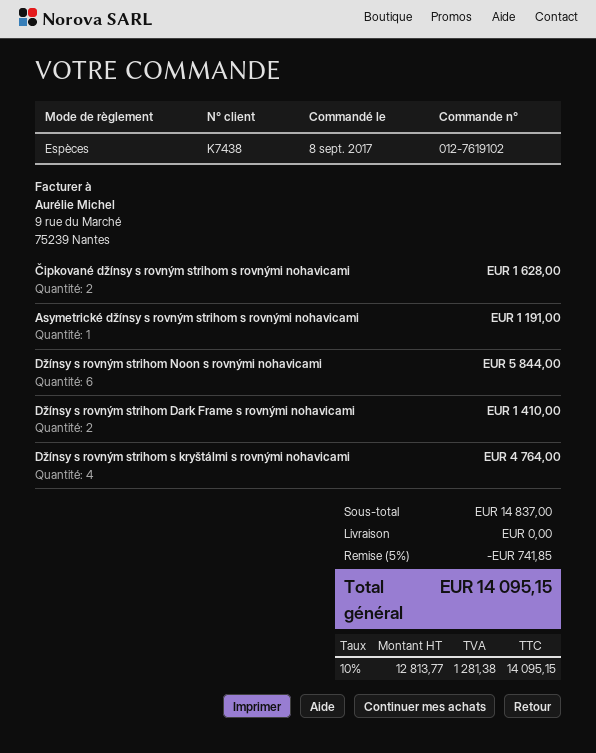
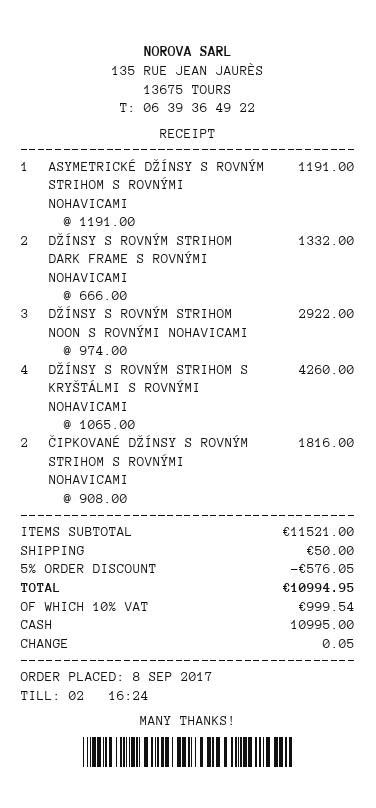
Čipkované džínsy s rovným strihom s rovnými nohavicami: 2 for 1628.00 -> 2 for 1816.00
Džínsy s rovným strihom Noon s rovnými nohavicami: 6 for 5844.00 -> 3 for 2922.00
Džínsy s rovným strihom Dark Frame s rovnými nohavicami: 2 for 1410.00 -> 2 for 1332.00
Džínsy s rovným strihom s kryštálmi s rovnými nohavicami: 4 for 4764.00 -> 4 for 4260.00
subtotal: 14837.00 -> 11521.00
discount: 5% = 741.85 -> 5% = 576.05
shipping: 0.00 -> 50.00
tax: 10% = 1281.38 -> 10% = 999.54
total: 14095.15 -> 10994.95

